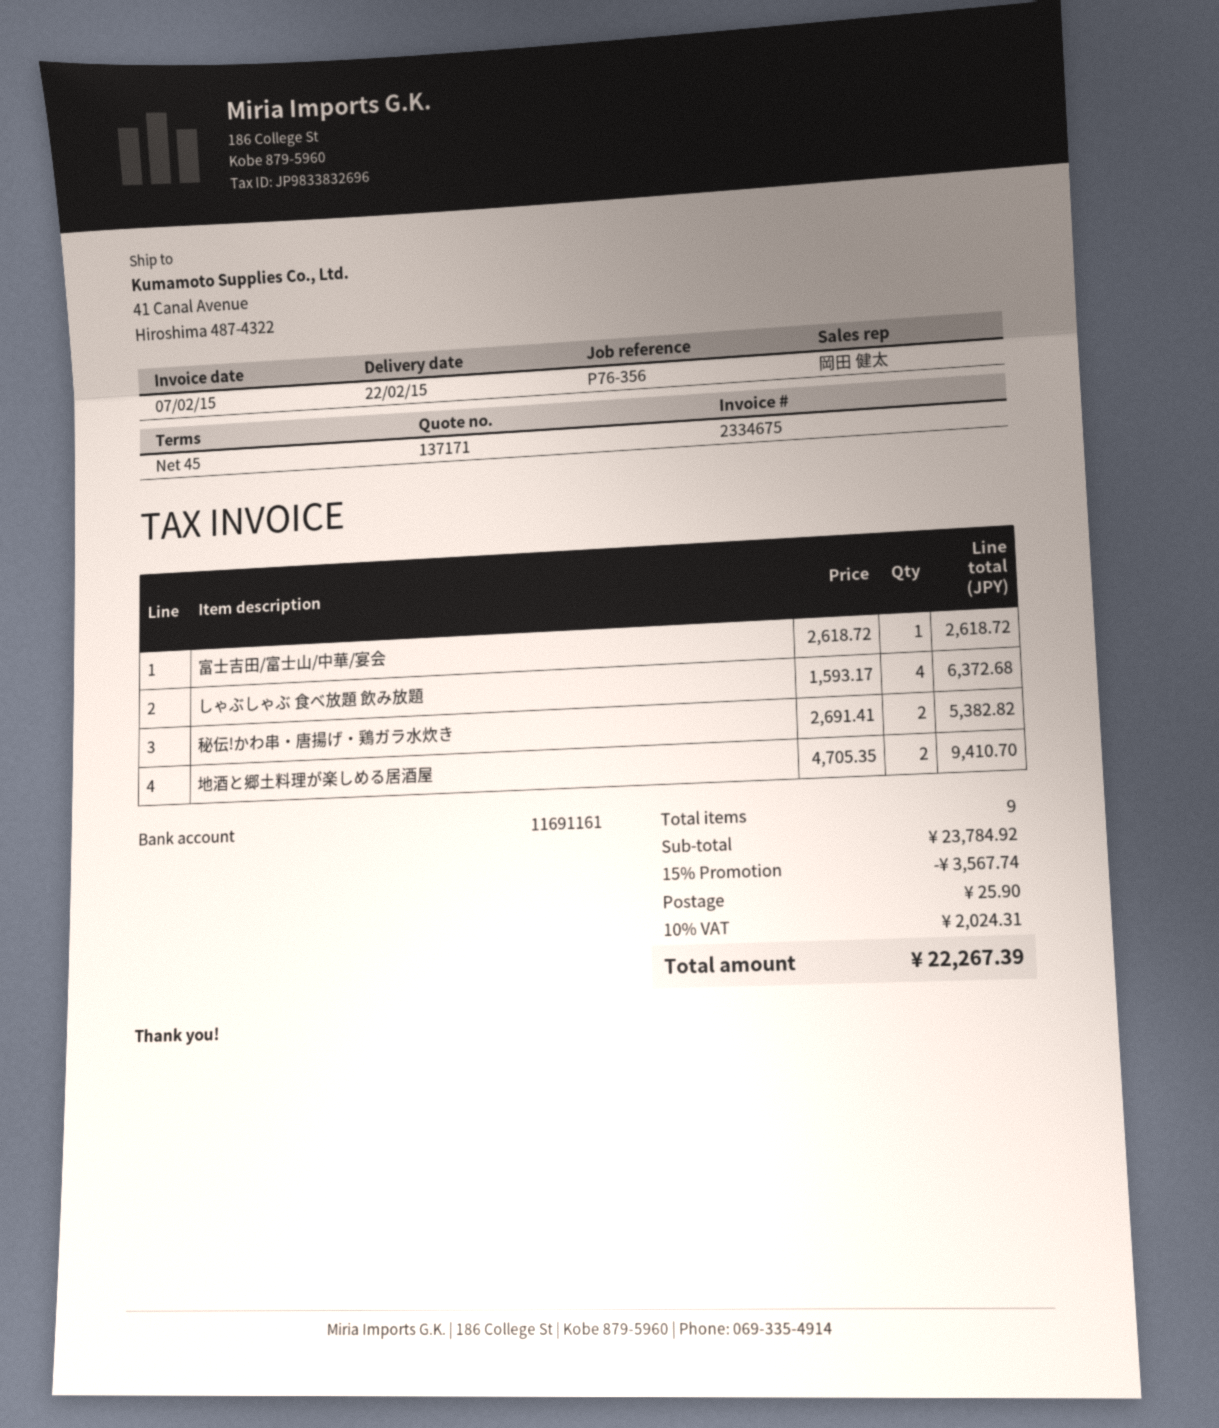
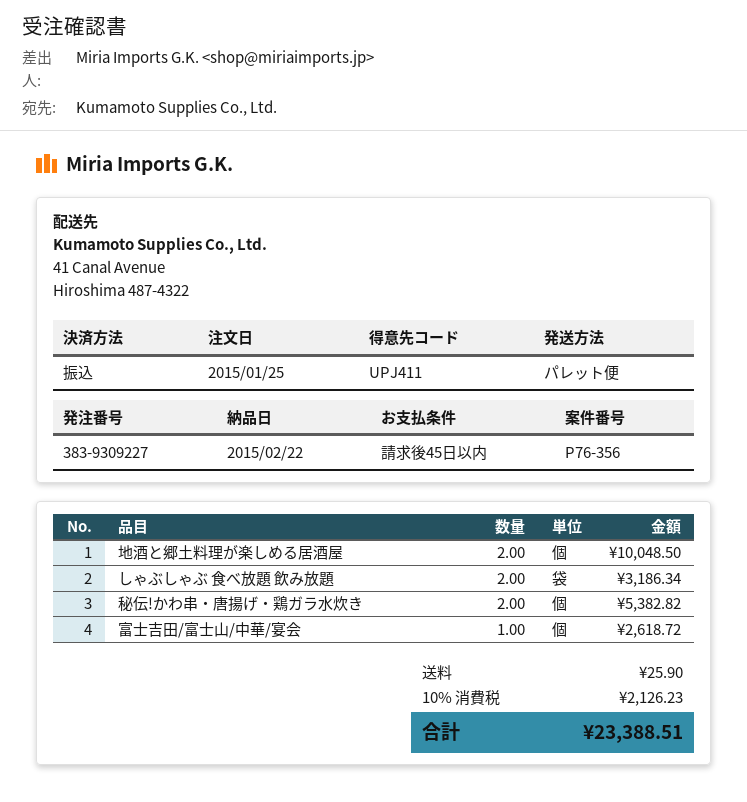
しゃぶしゃぶ 食べ放題 飲み放題: 4 for 6372.68 -> 2 for 3186.34
地酒と郷土料理が楽しめる居酒屋: 2 for 9410.70 -> 2 for 10048.50
discount: 15% = 3567.74 -> none
tax: 10% = 2024.31 -> 10% = 2126.23
total: 22267.39 -> 23388.51

